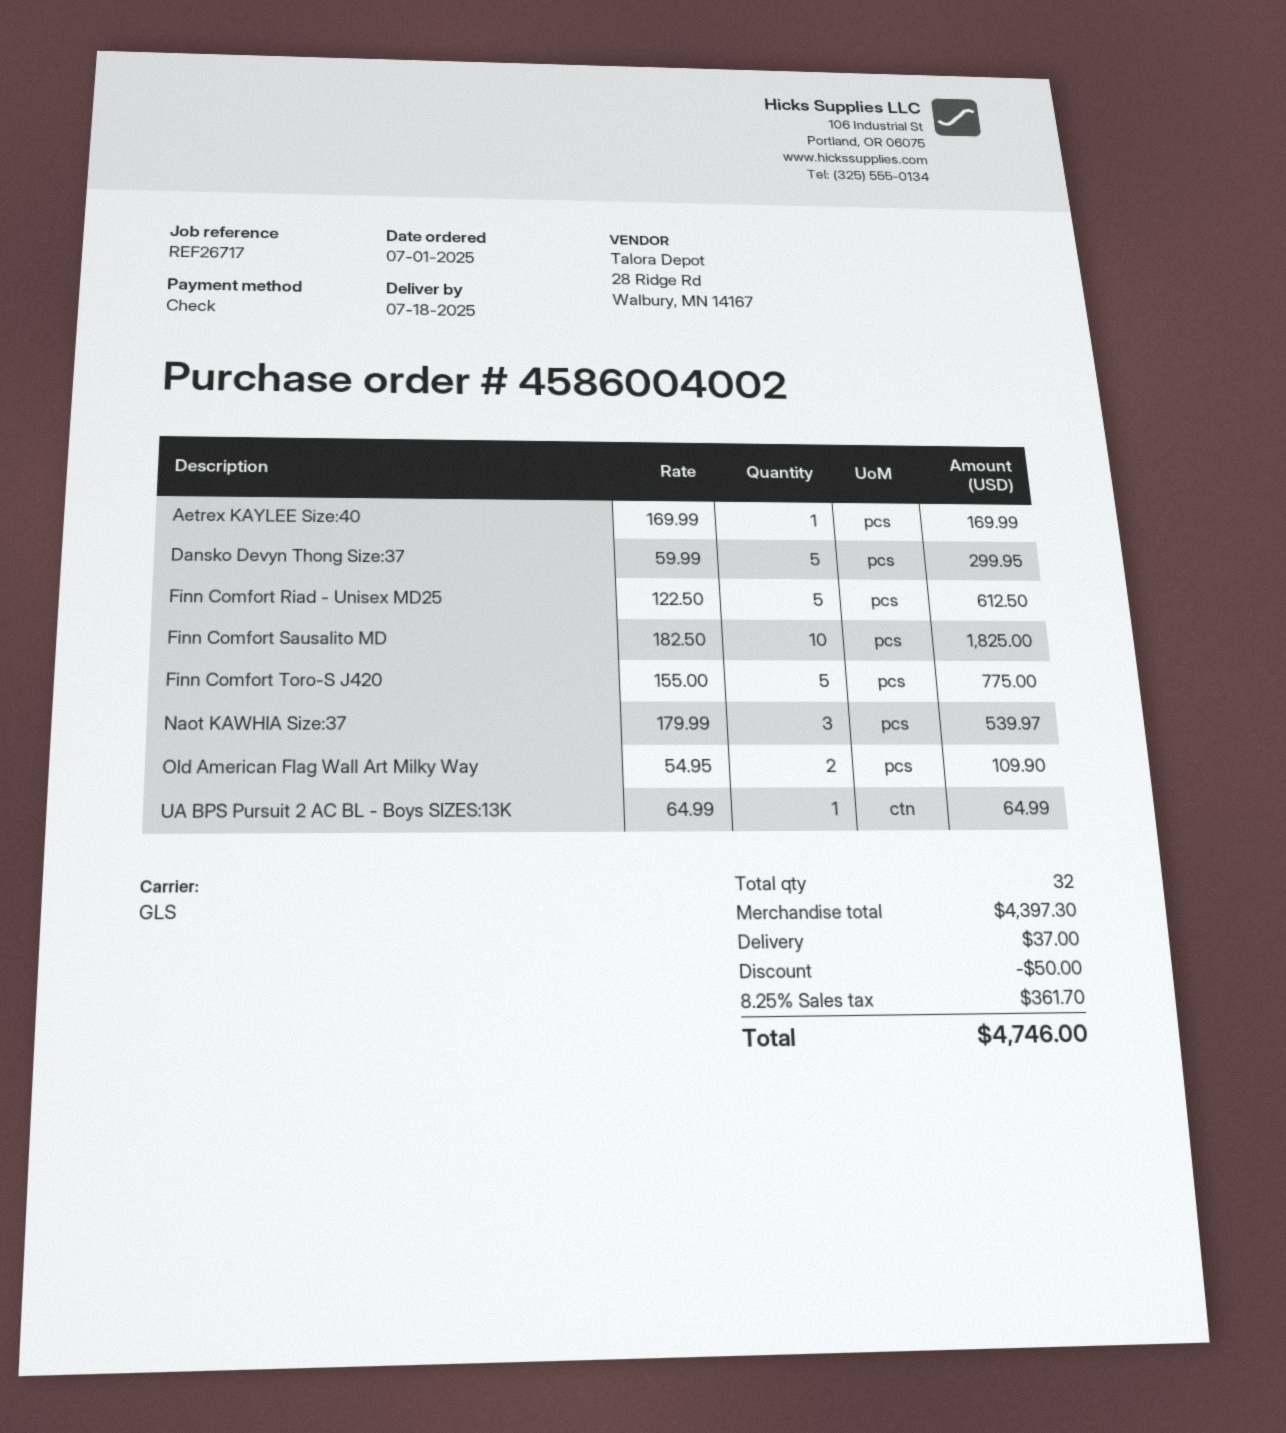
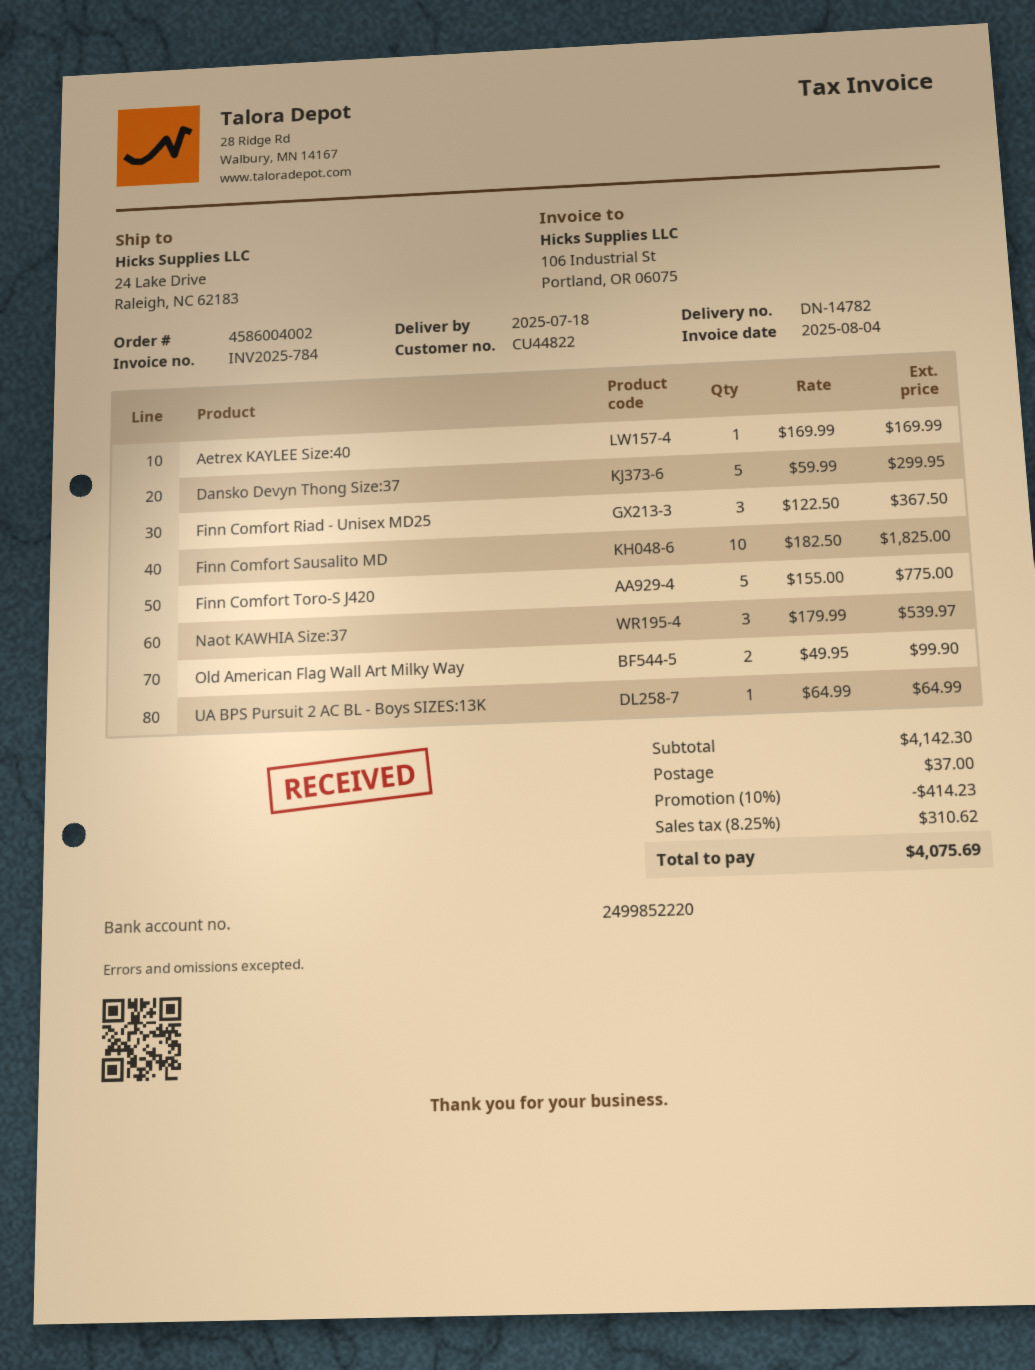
Finn Comfort Riad - Unisex MD25: 5 x 122.50 = 612.50 -> 3 x 122.50 = 367.50
Old American Flag Wall Art Milky Way: 2 x 54.95 = 109.90 -> 2 x 49.95 = 99.90
subtotal: 4397.30 -> 4142.30
discount: 50.00 -> 414.23
tax: 8.25% = 361.70 -> 8.25% = 310.62
total: 4746.00 -> 4075.69

